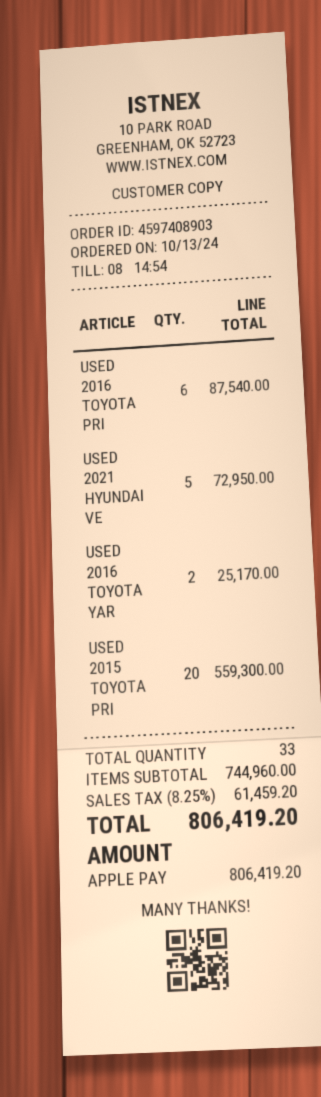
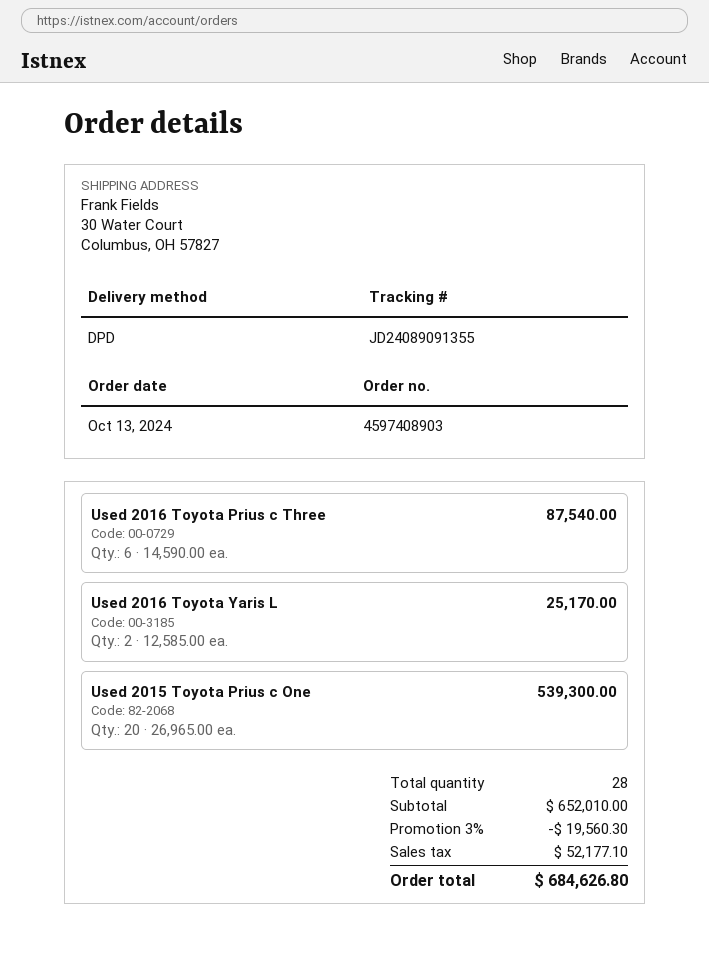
USED 2021 HYUNDAI VE: 5 for 72950.00 -> none
USED 2015 TOYOTA PRI: 20 for 559300.00 -> 20 for 539300.00
total quantity: 33 -> 28
subtotal: 744960.00 -> 652010.00
discount: none -> 3% = 19560.30
tax: 61459.20 -> 52177.10
total: 806419.20 -> 684626.80

